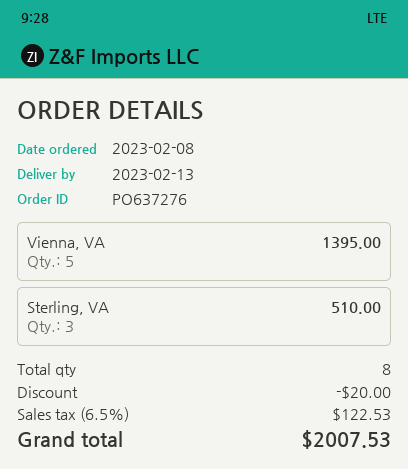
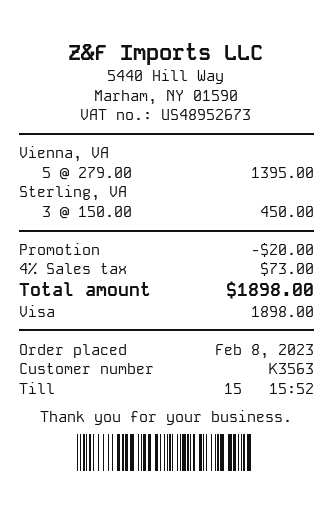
Sterling, VA: 3 for 510.00 -> 3 for 450.00
tax: 6.5% = 122.53 -> 4% = 73.00
total: 2007.53 -> 1898.00

